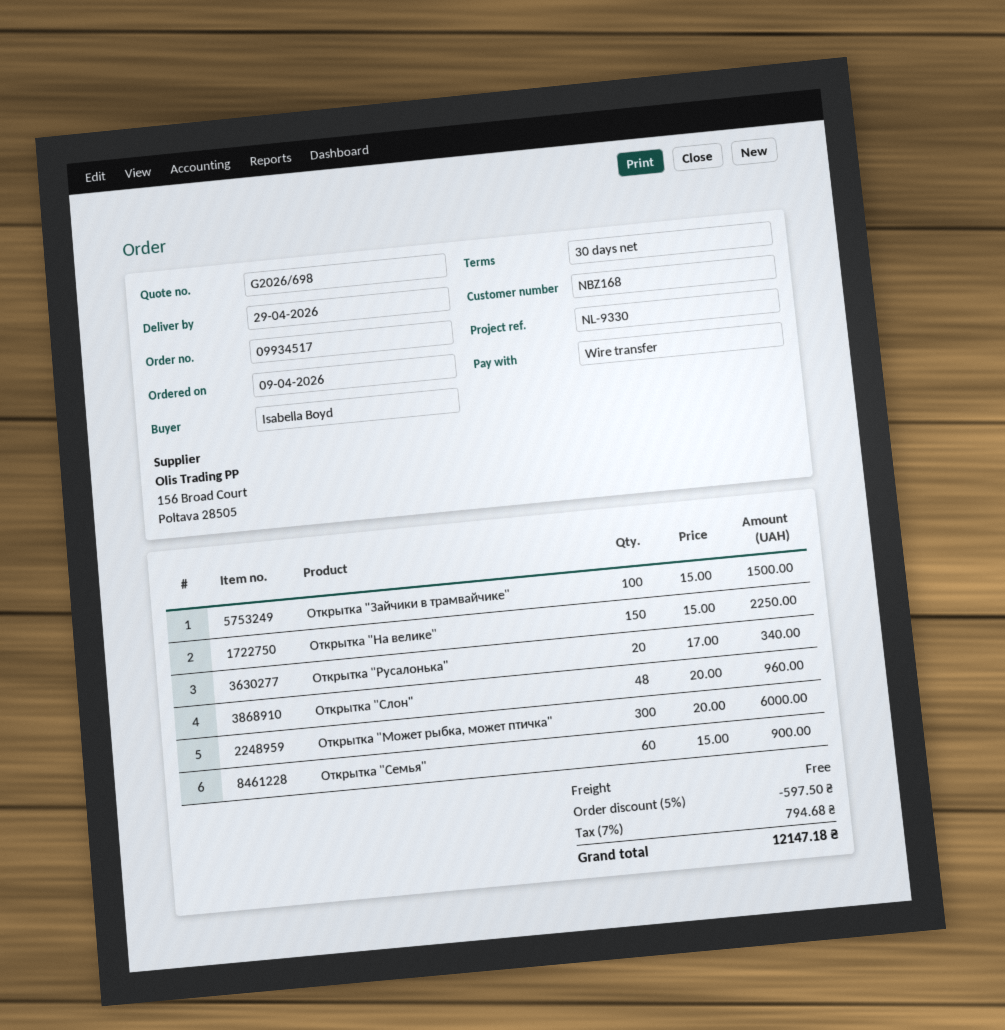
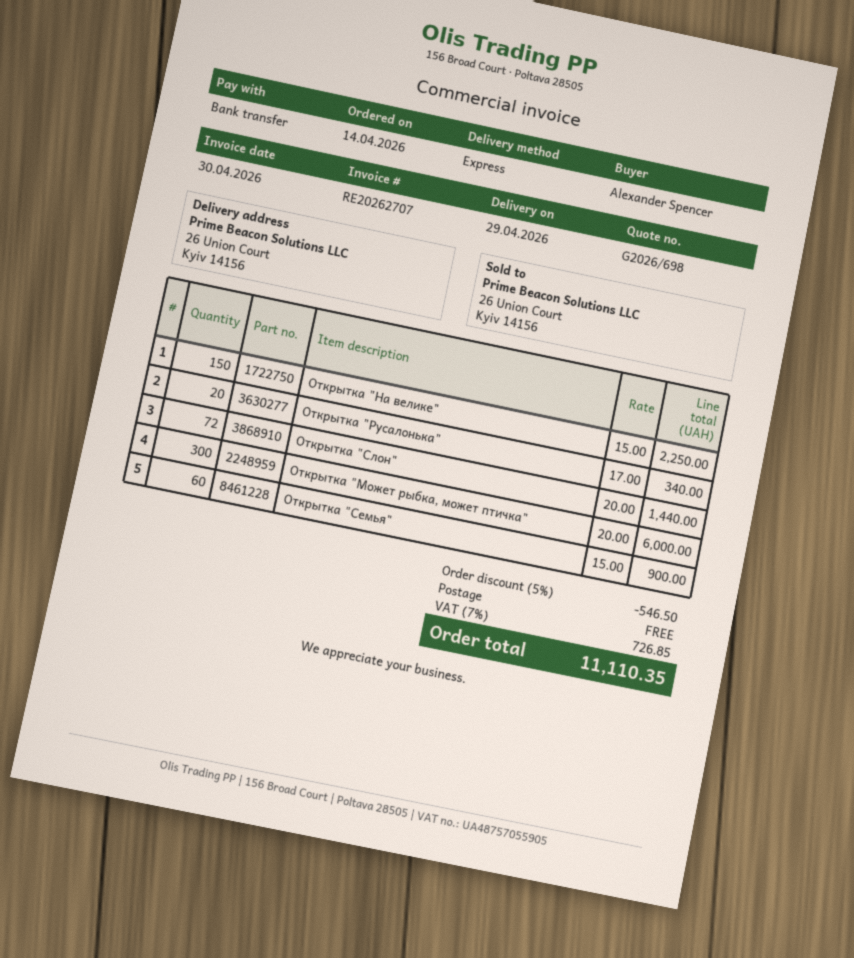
order date: 2026-04-09 -> 2026-04-14
ordered by: Isabella Boyd -> Alexander Spencer
Открытка "Зайчики в трамвайчике": 100 x 15.00 = 1500.00 -> none
Открытка "Слон": 48 x 20.00 = 960.00 -> 72 x 20.00 = 1440.00
discount: 5% = 597.50 -> 5% = 546.50
tax: 7% = 794.68 -> 7% = 726.85
total: 12147.18 -> 11110.35

